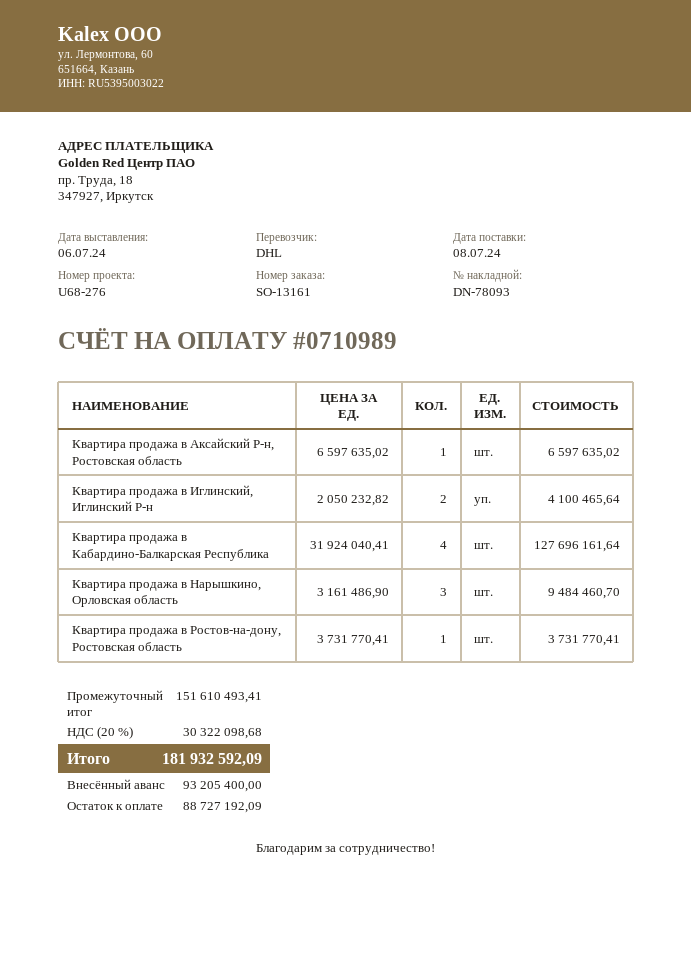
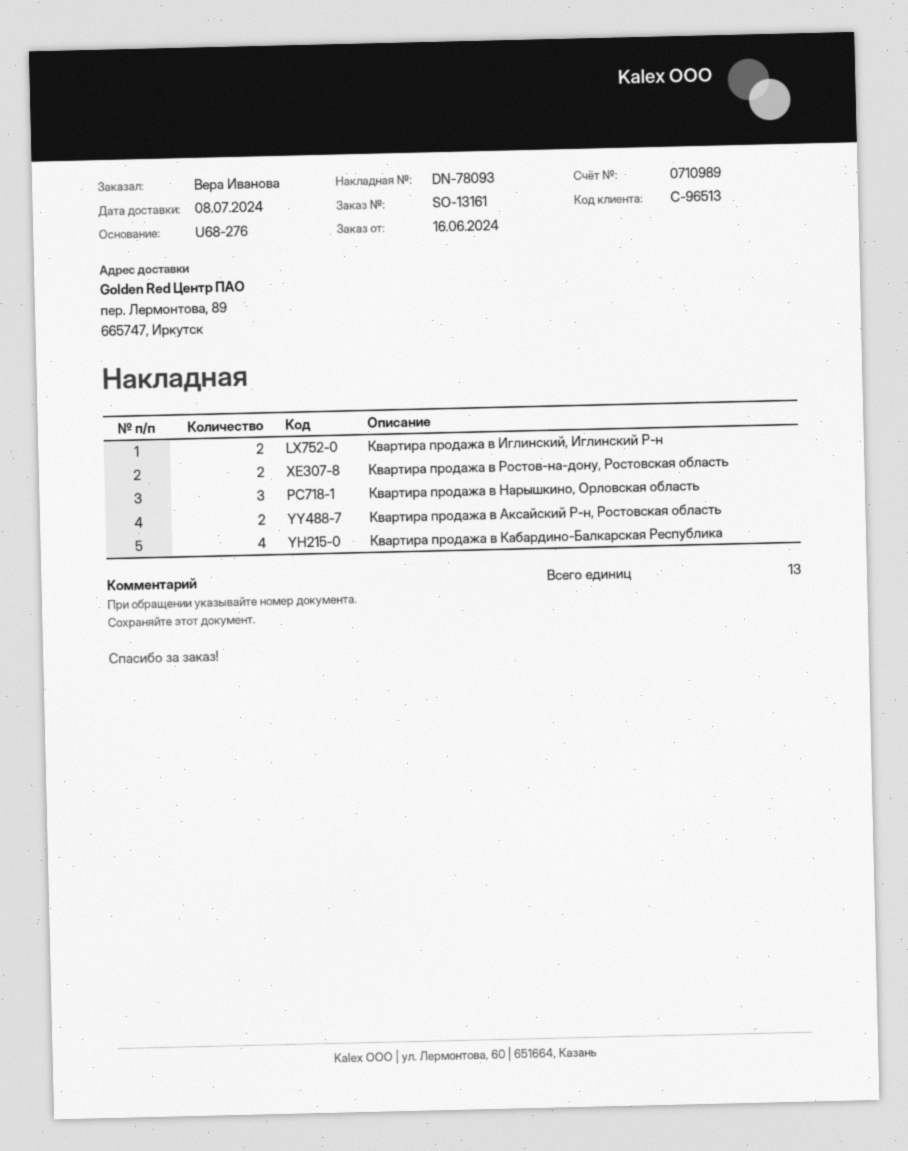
Квартира продажа в Аксайский Р-н, Ростовская область: 1 -> 2
Квартира продажа в Ростов-на-дону, Ростовская область: 1 -> 2

